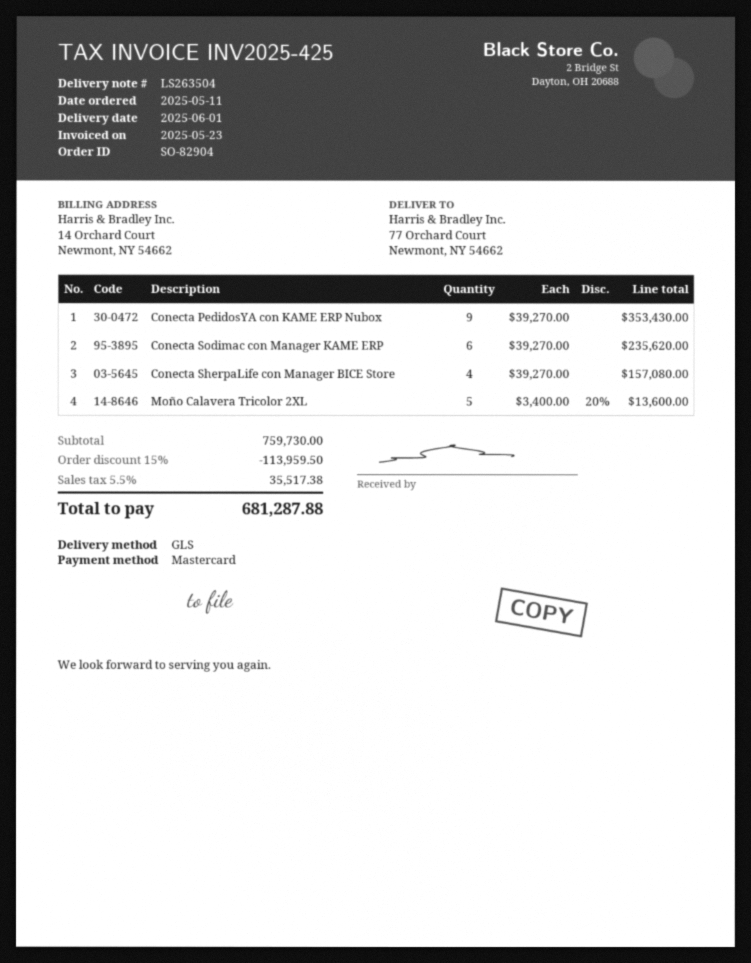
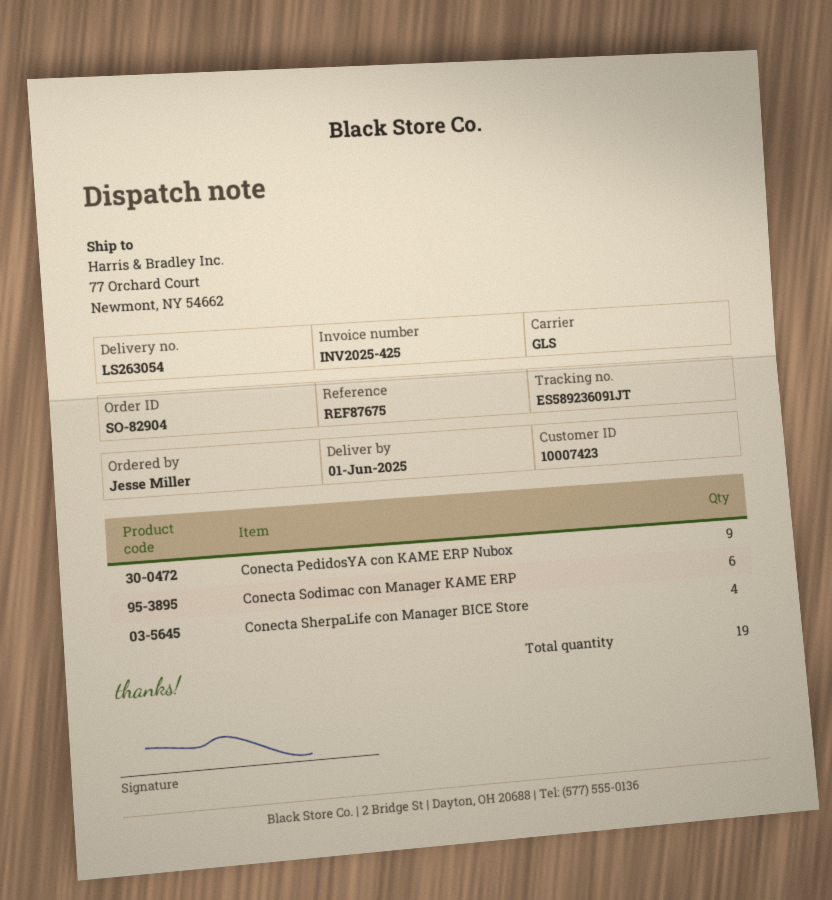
delivery note number: LS263504 -> LS263054
Moño Calavera Tricolor 2XL: 5 -> none

